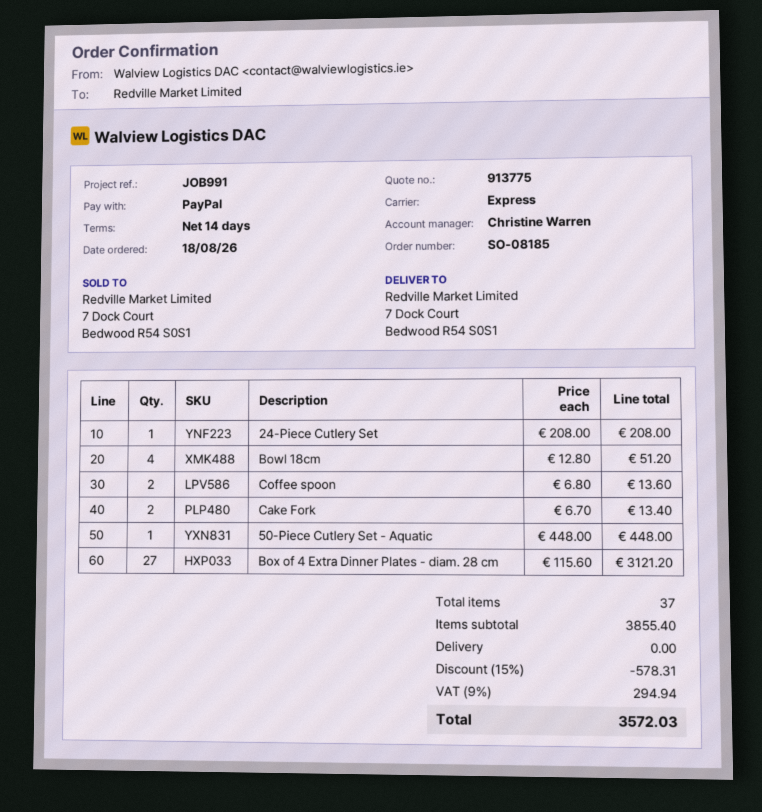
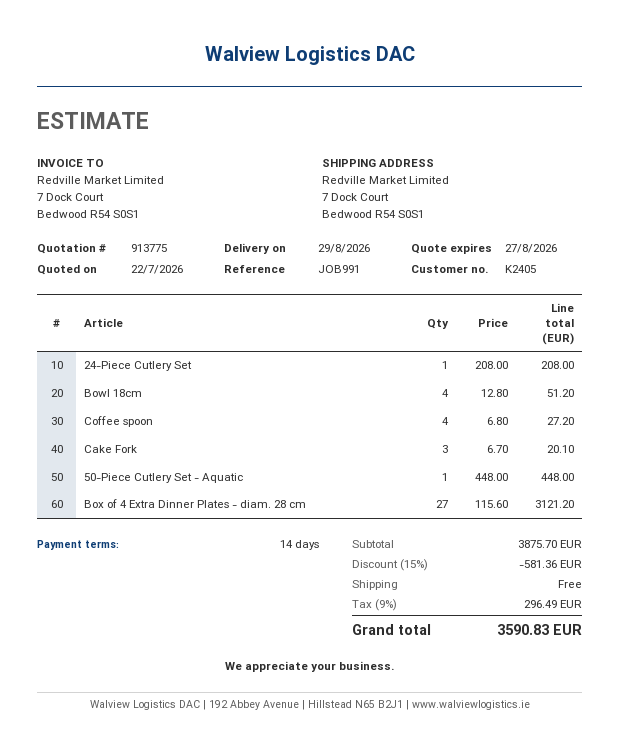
Coffee spoon: 2 x 6.80 = 13.60 -> 4 x 6.80 = 27.20
Cake Fork: 2 x 6.70 = 13.40 -> 3 x 6.70 = 20.10
subtotal: 3855.40 -> 3875.70
discount: 15% = 578.31 -> 15% = 581.36
tax: 9% = 294.94 -> 9% = 296.49
total: 3572.03 -> 3590.83

